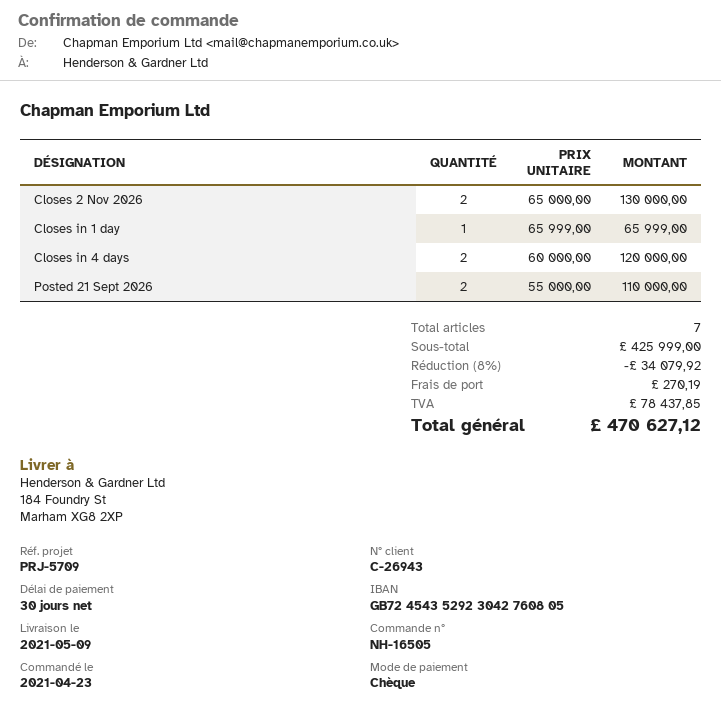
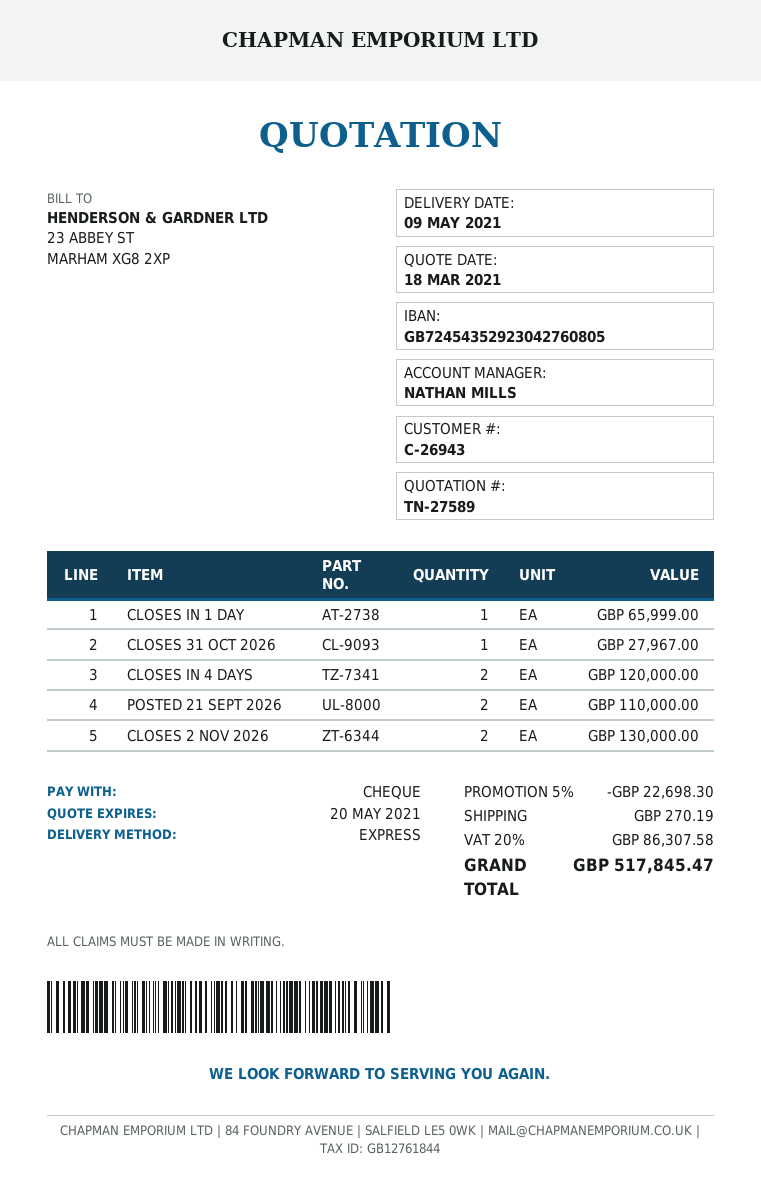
CLOSES 31 OCT 2026: none -> 1 for 27967.00
discount: 8% = 34079.92 -> 5% = 22698.30
tax: 78437.85 -> 86307.58
total: 470627.12 -> 517845.47

